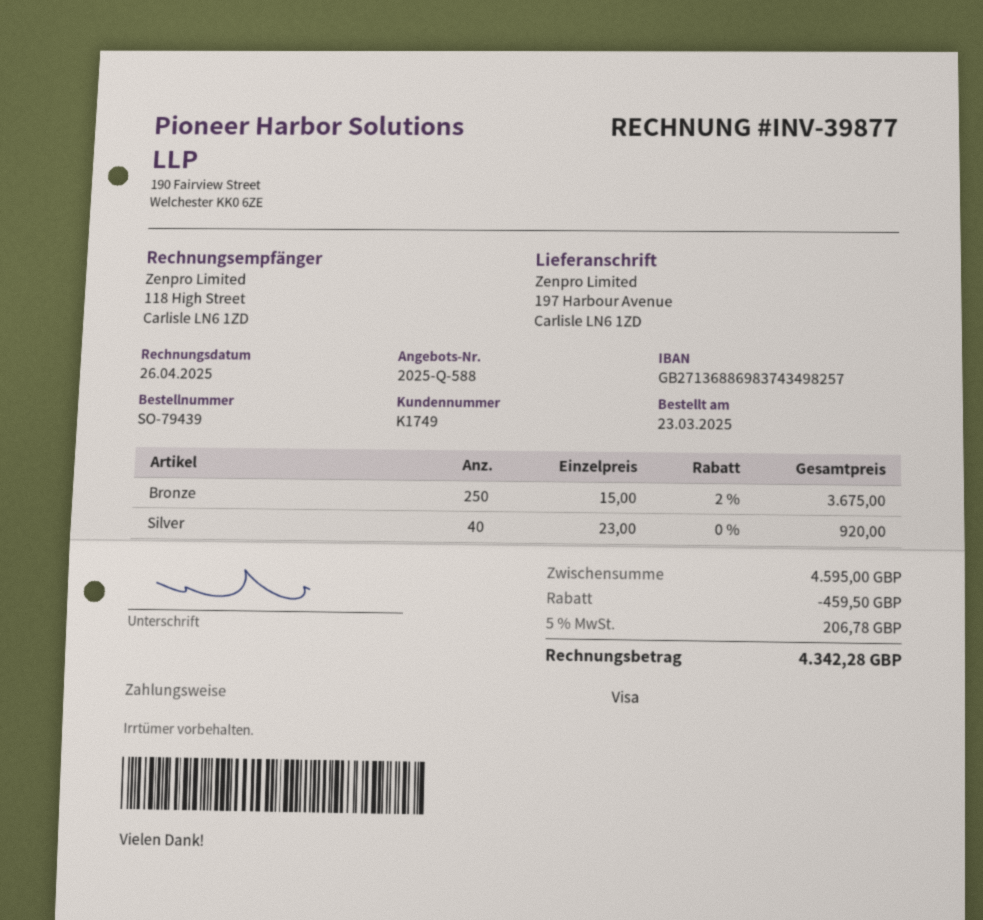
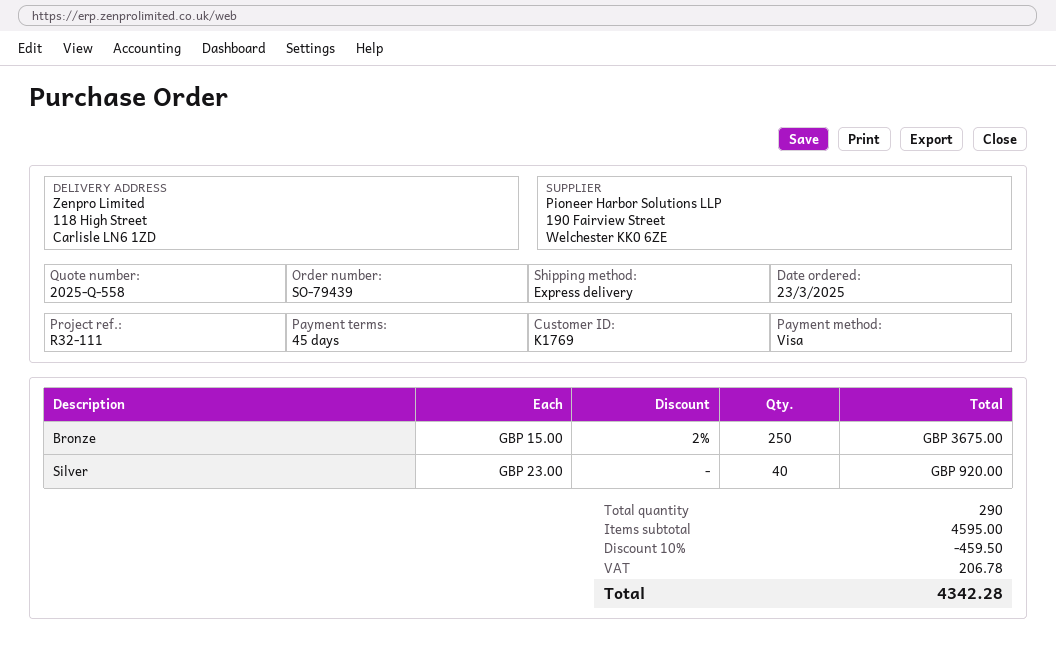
quote number: 2025-Q-588 -> 2025-Q-558
customer number: K1749 -> K1769
ship to: 197 Harbour Avenue, Carlisle LN6 1ZD -> 118 High Street, Carlisle LN6 1ZD

